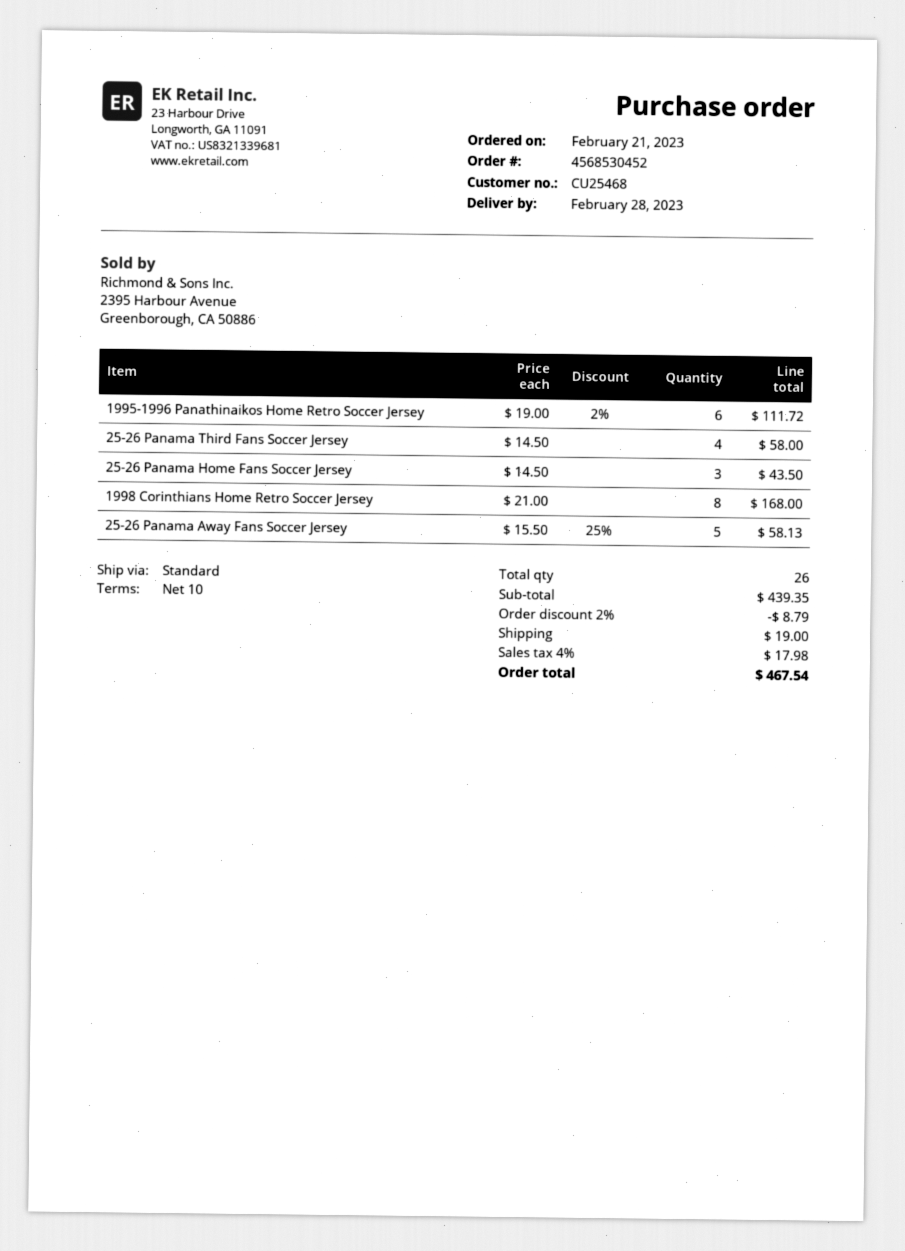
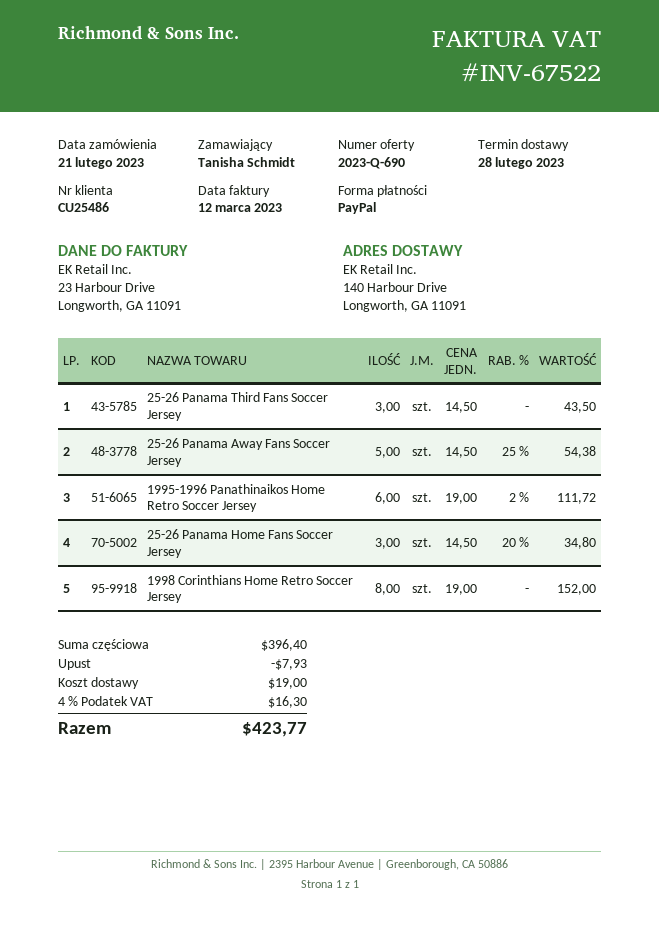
customer number: CU25468 -> CU25486
25-26 Panama Third Fans Soccer Jersey: 4 x 14.50 = 58.00 -> 3 x 14.50 = 43.50
25-26 Panama Home Fans Soccer Jersey: 3 x 14.50 = 43.50 -> 3 x 14.50 - 20% = 34.80
1998 Corinthians Home Retro Soccer Jersey: 8 x 21.00 = 168.00 -> 8 x 19.00 = 152.00
25-26 Panama Away Fans Soccer Jersey: 5 x 15.50 - 25% = 58.13 -> 5 x 14.50 - 25% = 54.38
subtotal: 439.35 -> 396.40
discount: 8.79 -> 7.93
tax: 4% = 17.98 -> 4% = 16.30
total: 467.54 -> 423.77

